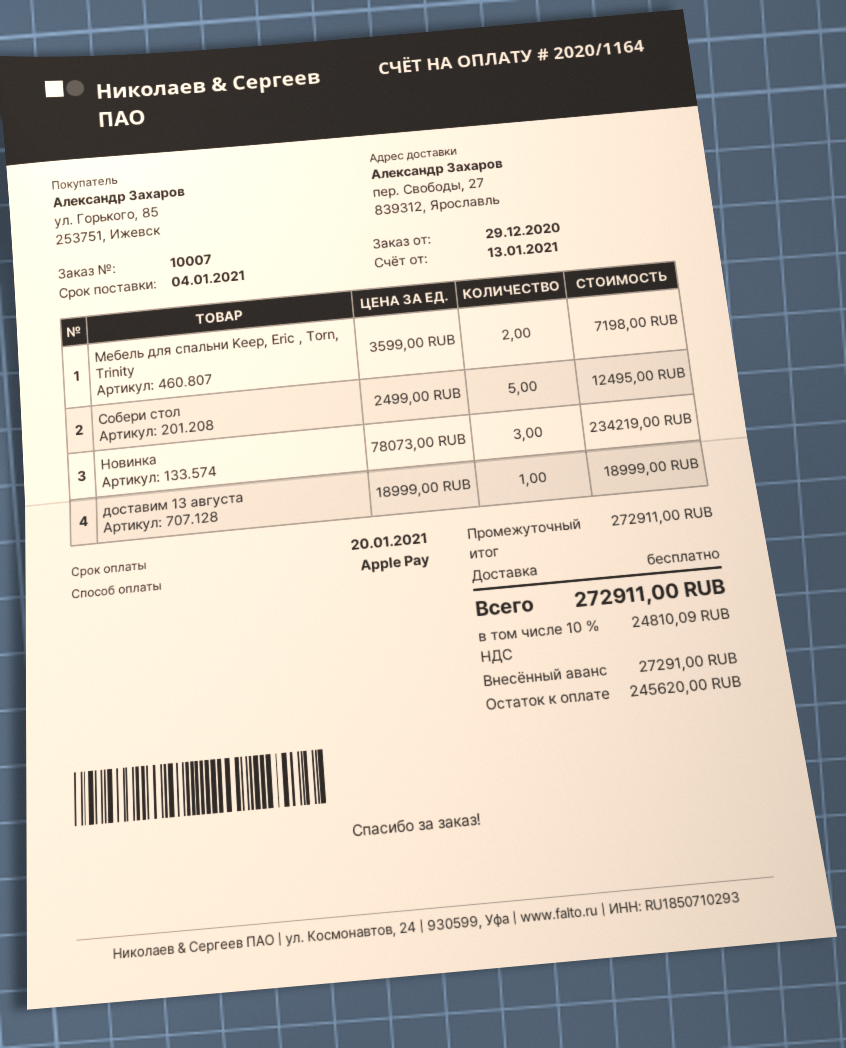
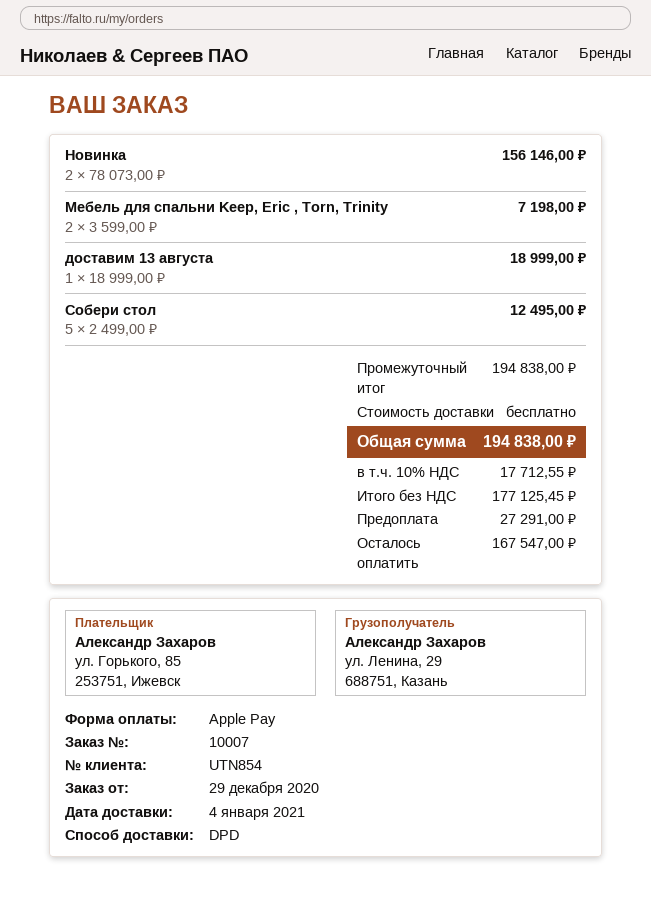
ship to: пер. Свободы, 27, 839312, Ярославль -> ул. Ленина, 29, 688751, Казань
Новинка: 3 x 78073.00 = 234219.00 -> 2 x 78073.00 = 156146.00
subtotal: 272911.00 -> 194838.00
tax: 10% = 24810.09 -> 10% = 17712.55
total: 272911.00 -> 194838.00
balance: 245620.00 -> 167547.00

